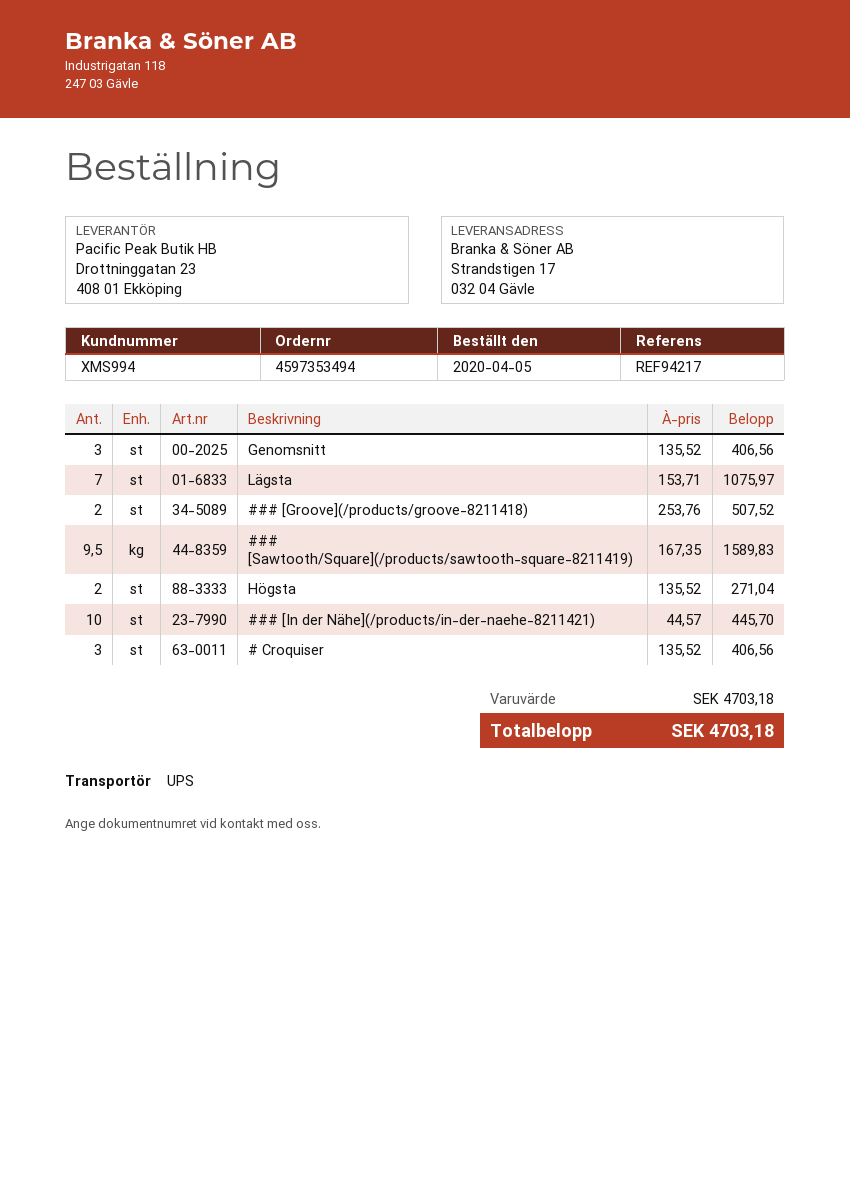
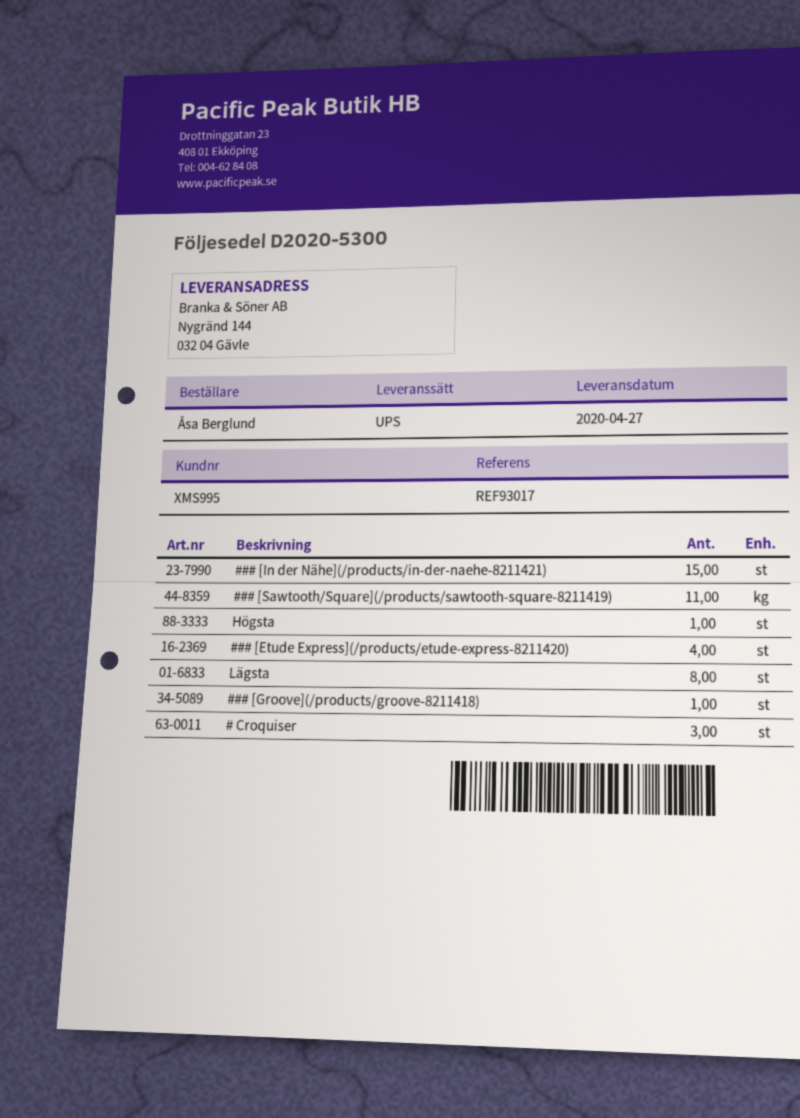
customer number: XMS994 -> XMS995
reference: REF94217 -> REF93017
ship to: Strandstigen 17, 032 04 Gävle -> Nygränd 144, 032 04 Gävle
Genomsnitt: 3 -> none
Lägsta: 7 -> 8
### [Groove](/products/groove-8211418): 2 -> 1
### [Sawtooth/Square](/products/sawtooth-square-8211419): 9.5 -> 11
Högsta: 2 -> 1
### [In der Nähe](/products/in-der-naehe-8211421): 10 -> 15
### [Etude Express](/products/etude-express-8211420): none -> 4

